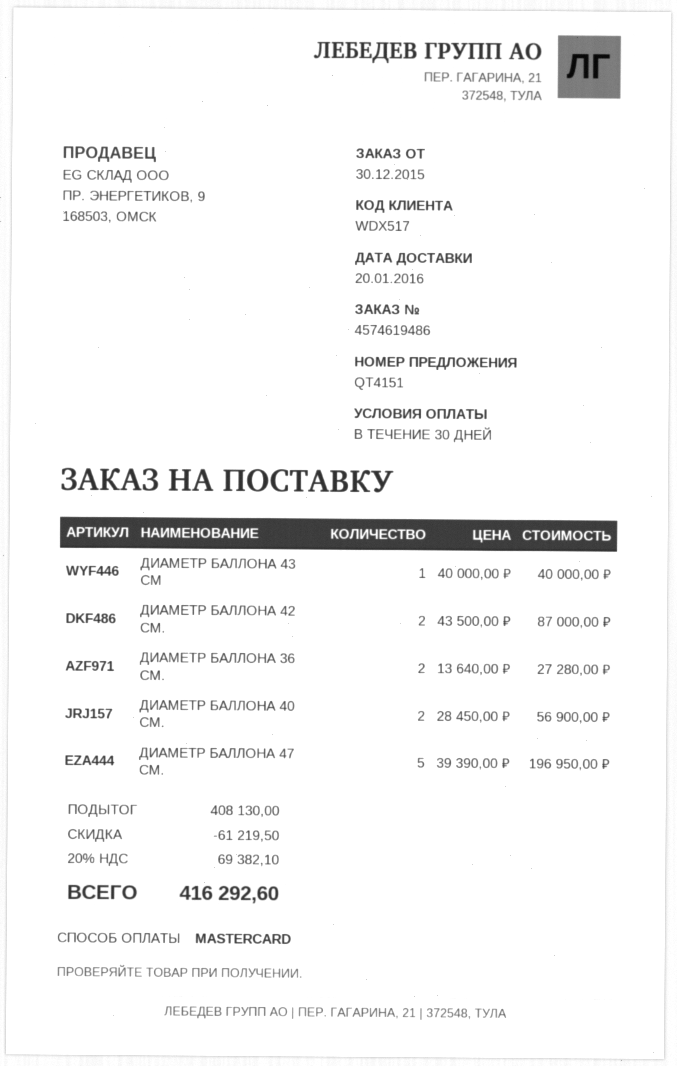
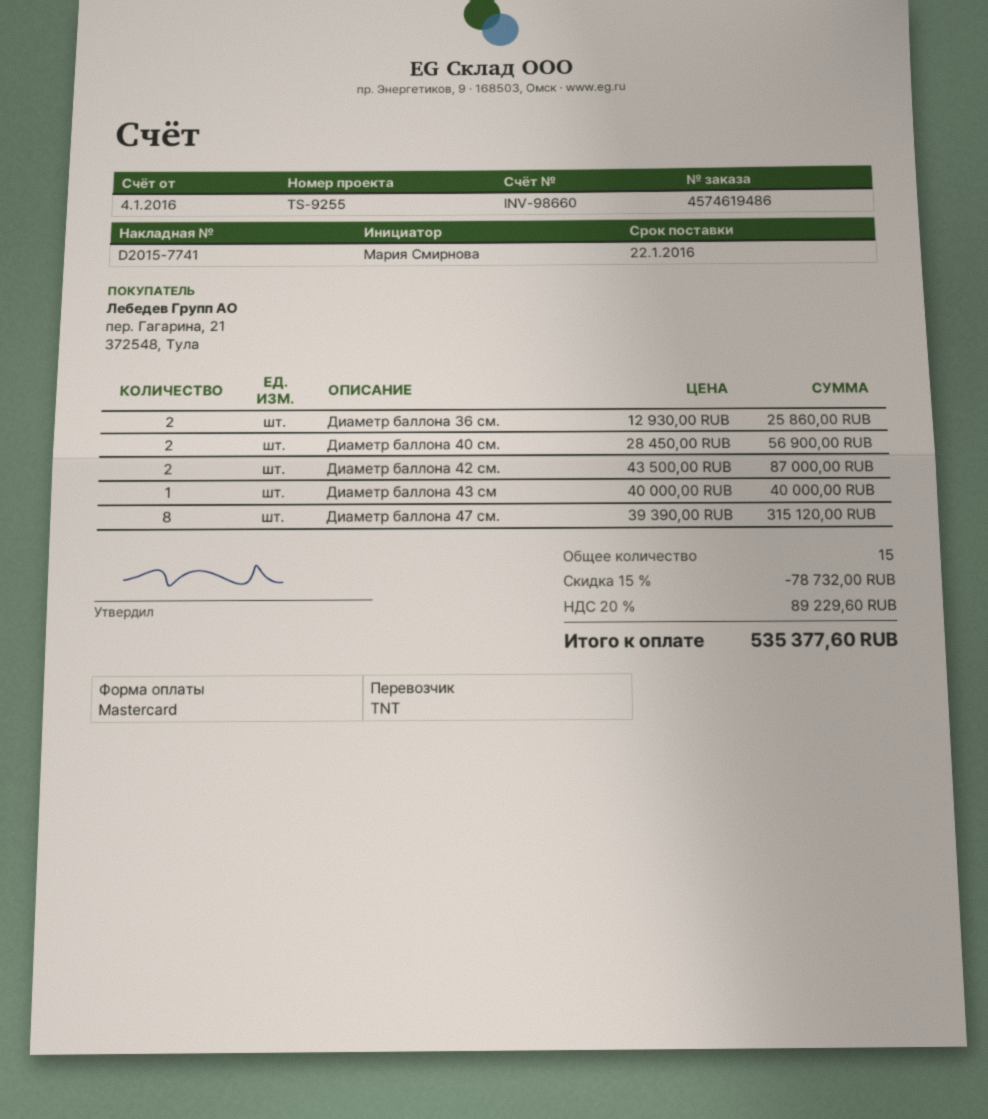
delivery date: 2016-01-20 -> 2016-01-22
ДИАМЕТР БАЛЛОНА 36 СМ.: 2 x 13640.00 = 27280.00 -> 2 x 12930.00 = 25860.00
ДИАМЕТР БАЛЛОНА 47 СМ.: 5 x 39390.00 = 196950.00 -> 8 x 39390.00 = 315120.00
discount: 61219.50 -> 78732.00
tax: 20% = 69382.10 -> 20% = 89229.60
total: 416292.60 -> 535377.60

